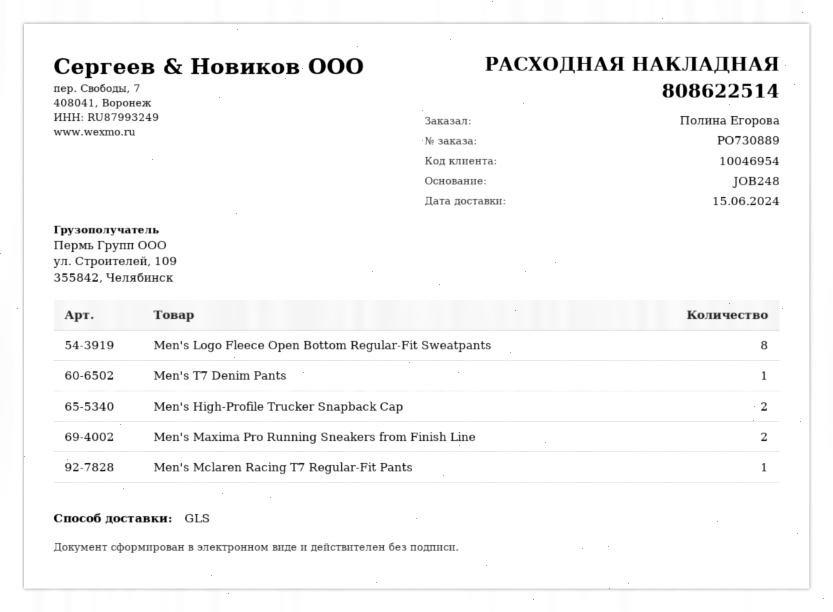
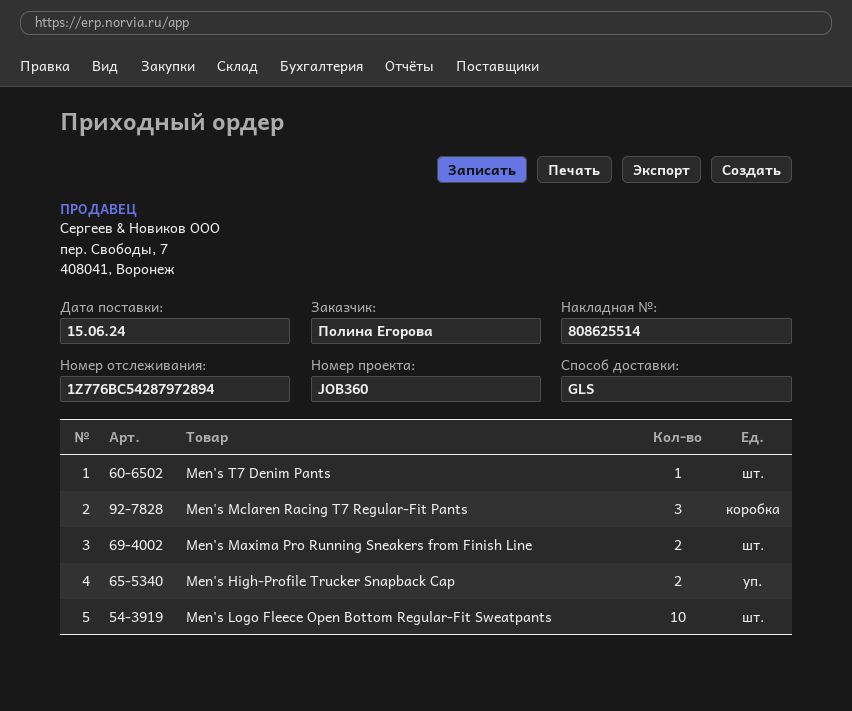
delivery note number: 808622514 -> 808625514
reference: JOB248 -> JOB360
Men's Logo Fleece Open Bottom Regular-Fit Sweatpants: 8 -> 10
Men's Mclaren Racing T7 Regular-Fit Pants: 1 -> 3

